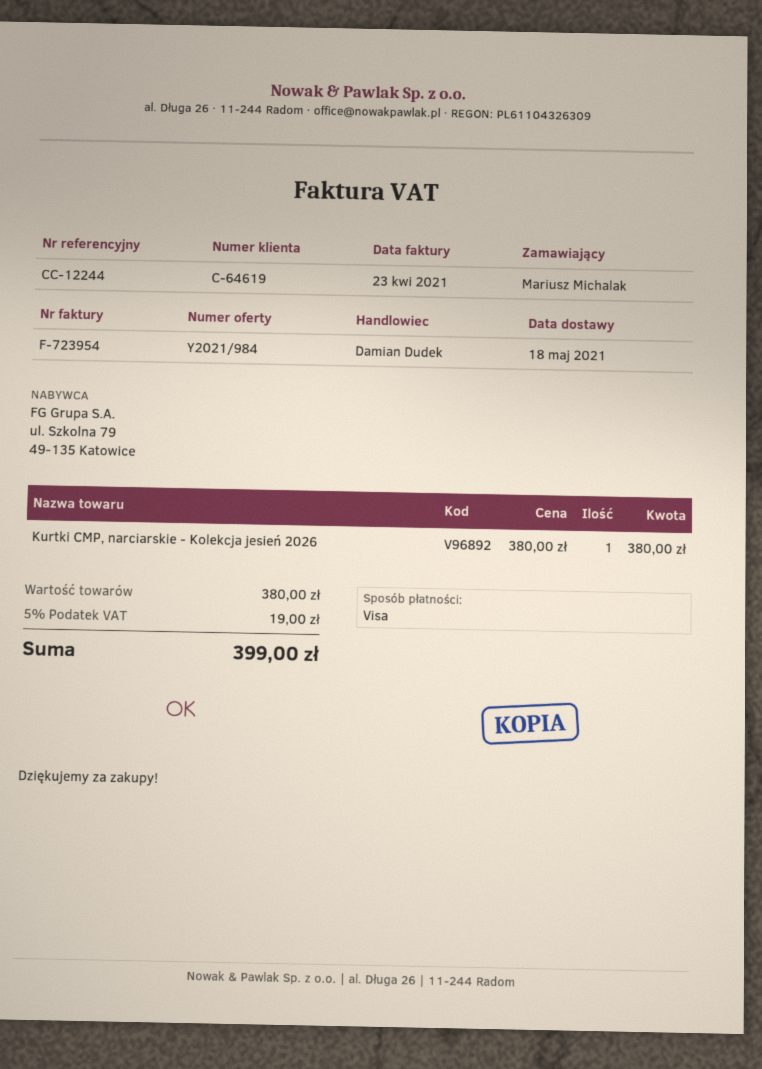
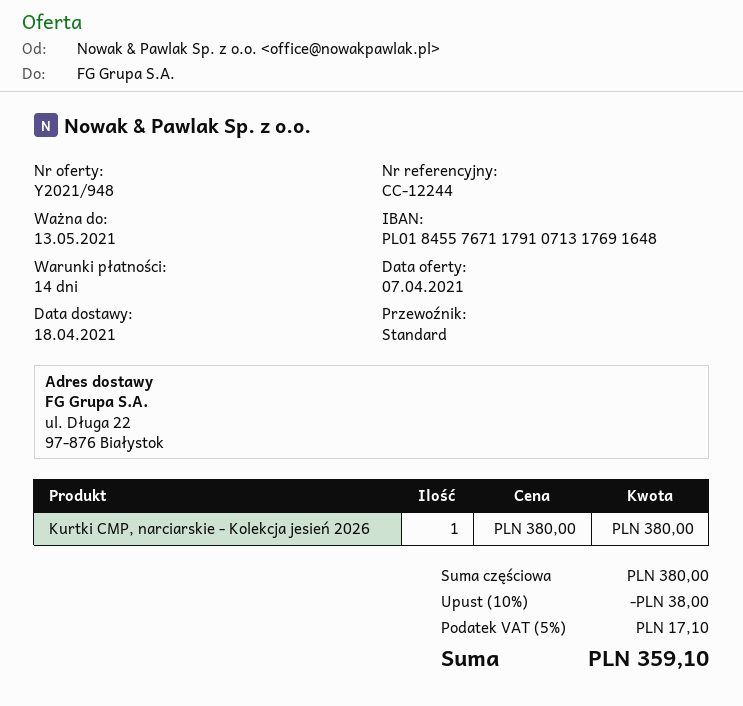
quote number: Y2021/984 -> Y2021/948
delivery date: 2021-05-18 -> 2021-04-18
discount: none -> 10% = 38.00
tax: 5% = 19.00 -> 5% = 17.10
total: 399.00 -> 359.10

